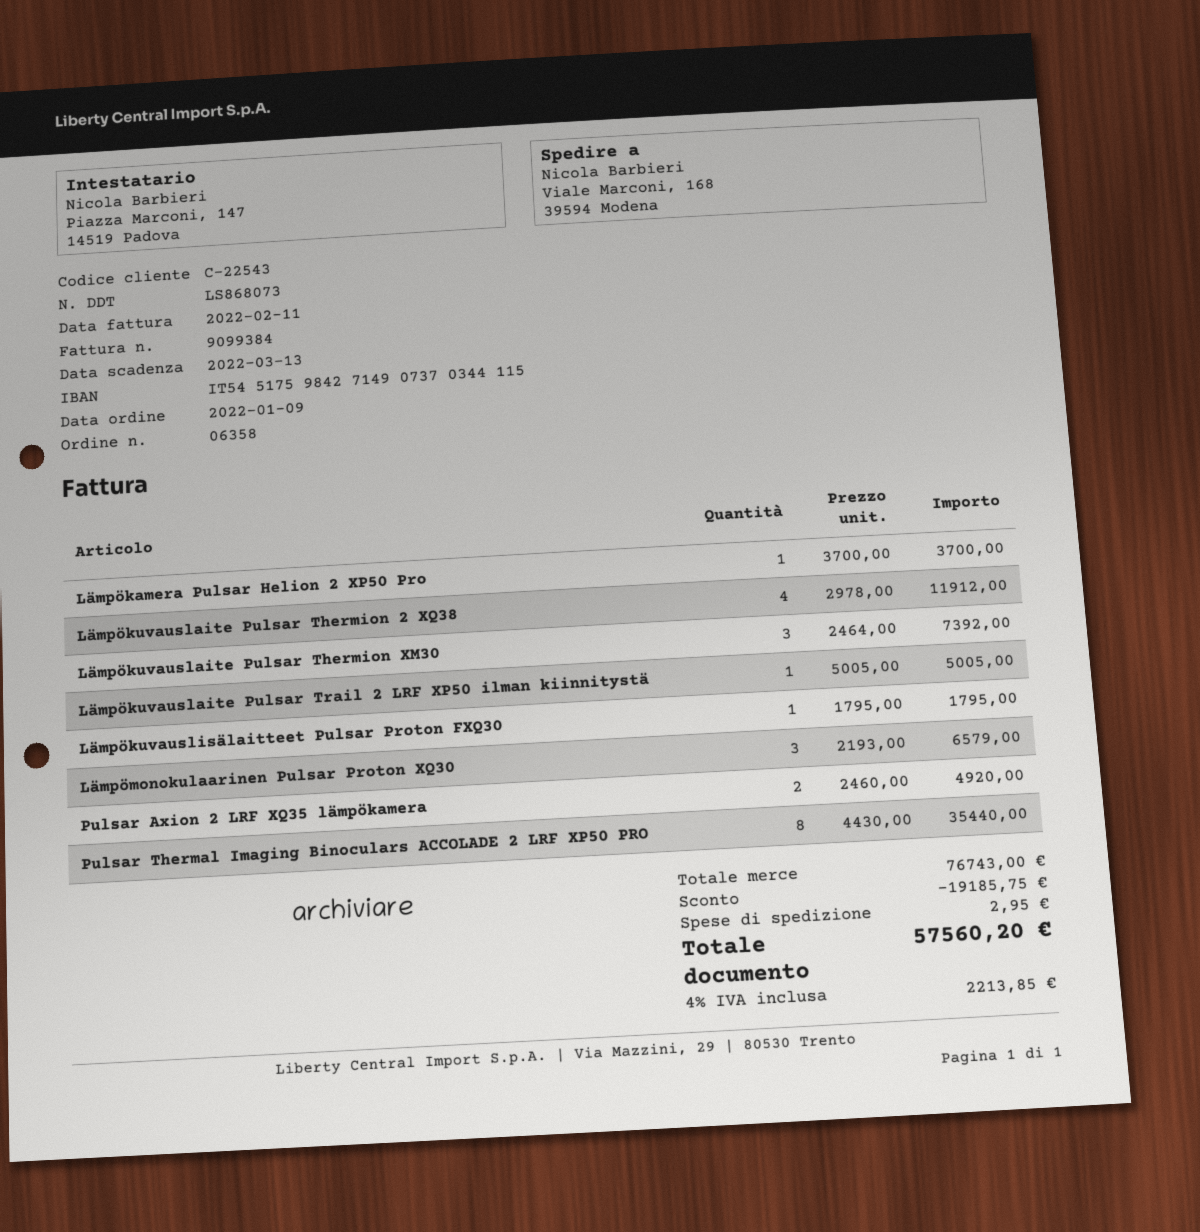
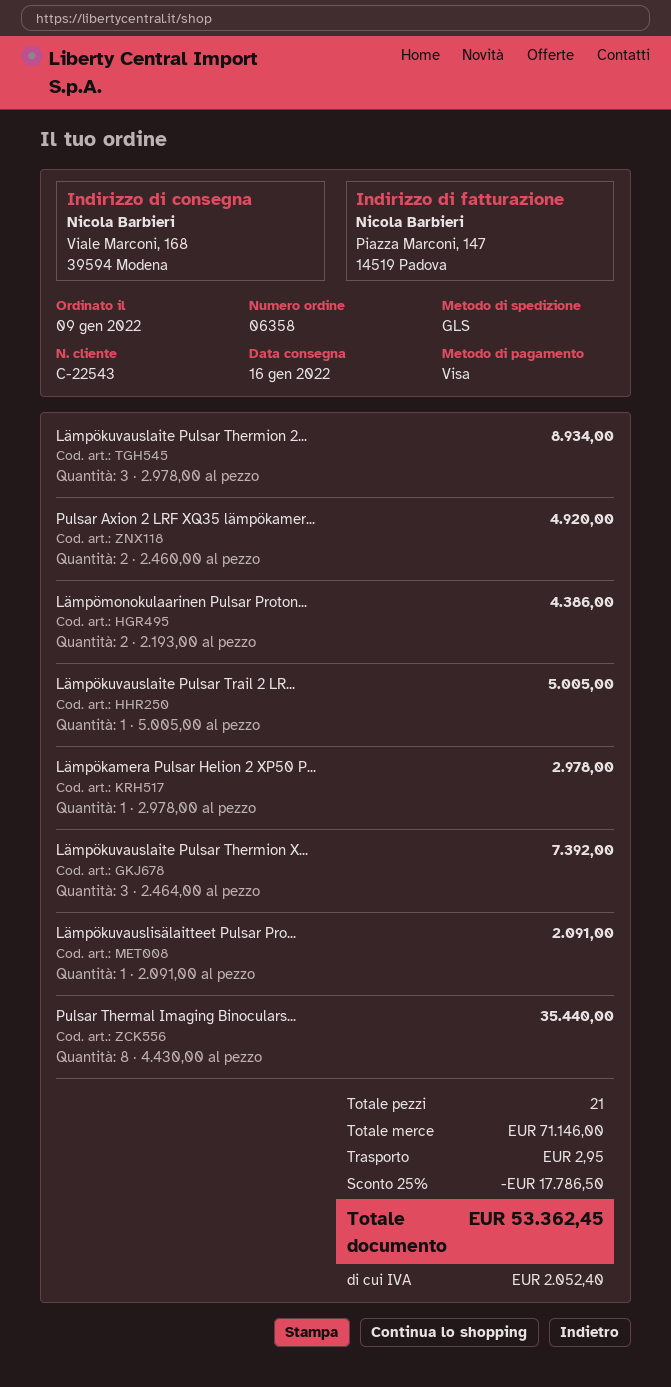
Lämpökamera Pulsar Helion 2 XP50 Pro: 1 x 3700.00 = 3700.00 -> 1 x 2978.00 = 2978.00
Lämpökuvauslaite Pulsar Thermion 2 XQ38: 4 x 2978.00 = 11912.00 -> 3 x 2978.00 = 8934.00
Lämpökuvauslisälaitteet Pulsar Proton FXQ30: 1 x 1795.00 = 1795.00 -> 1 x 2091.00 = 2091.00
Lämpömonokulaarinen Pulsar Proton XQ30: 3 x 2193.00 = 6579.00 -> 2 x 2193.00 = 4386.00
subtotal: 76743.00 -> 71146.00
discount: 19185.75 -> 17786.50
tax: 2213.85 -> 2052.40
total: 57560.20 -> 53362.45

